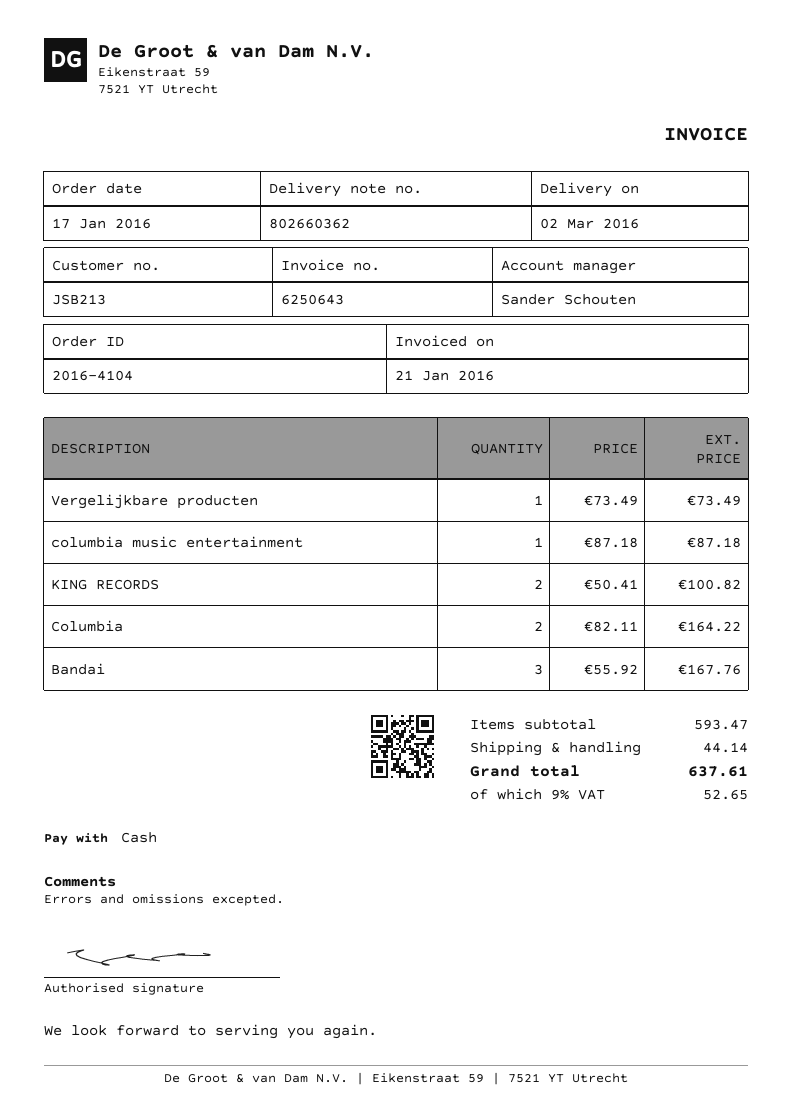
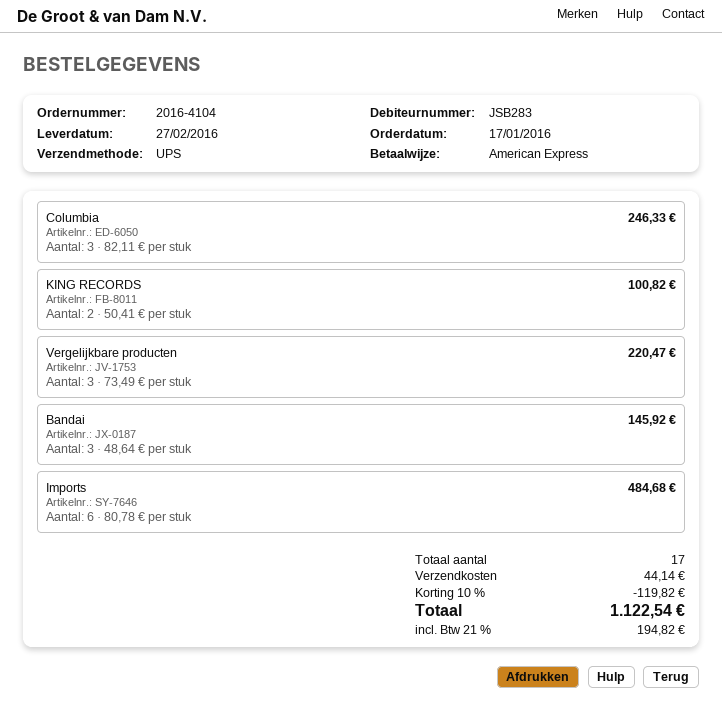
delivery date: 2016-03-02 -> 2016-02-27
customer number: JSB213 -> JSB283
payment method: cash -> American Express
Vergelijkbare producten: 1 x 73.49 = 73.49 -> 3 x 73.49 = 220.47
columbia music entertainment: 1 x 87.18 = 87.18 -> none
Columbia: 2 x 82.11 = 164.22 -> 3 x 82.11 = 246.33
Bandai: 3 x 55.92 = 167.76 -> 3 x 48.64 = 145.92
Imports: none -> 6 x 80.78 = 484.68
discount: none -> 10% = 119.82
tax: 9% = 52.65 -> 21% = 194.82
total: 637.61 -> 1122.54

